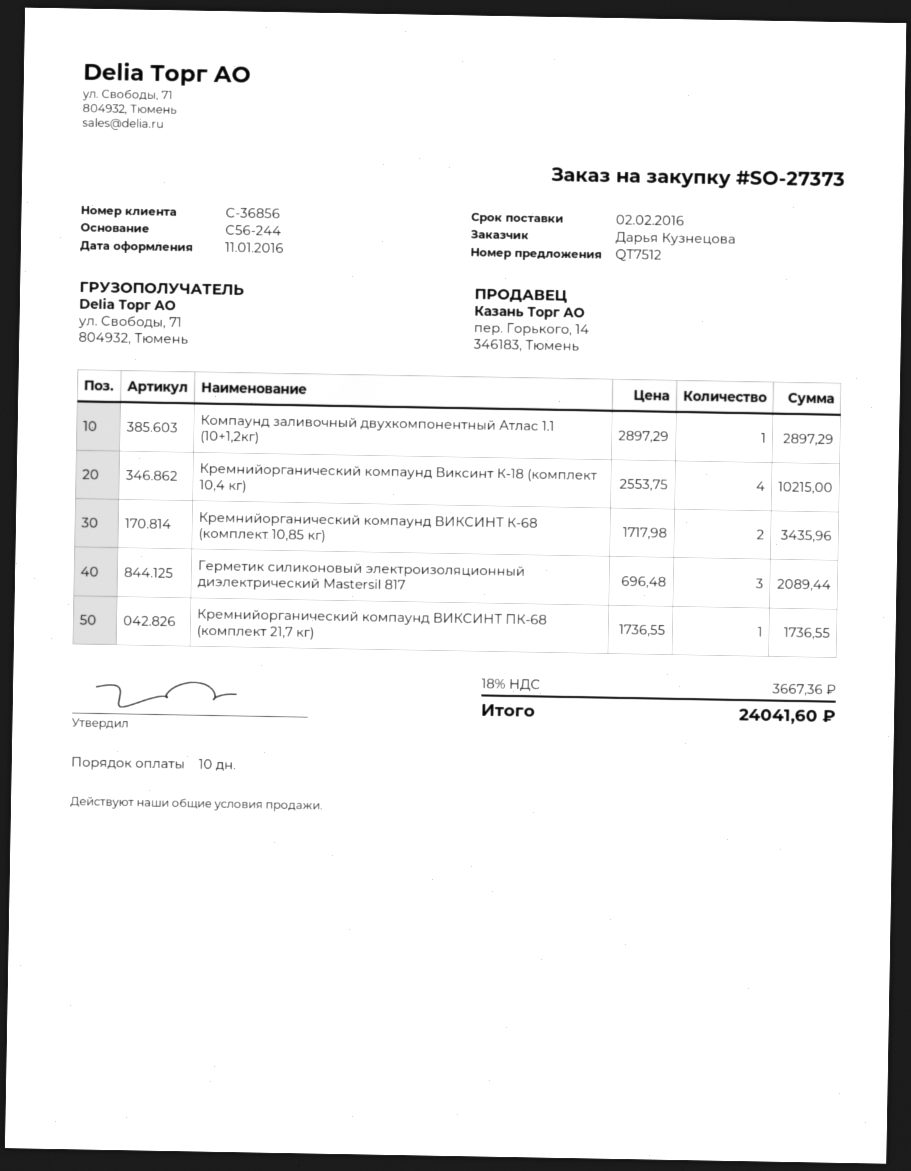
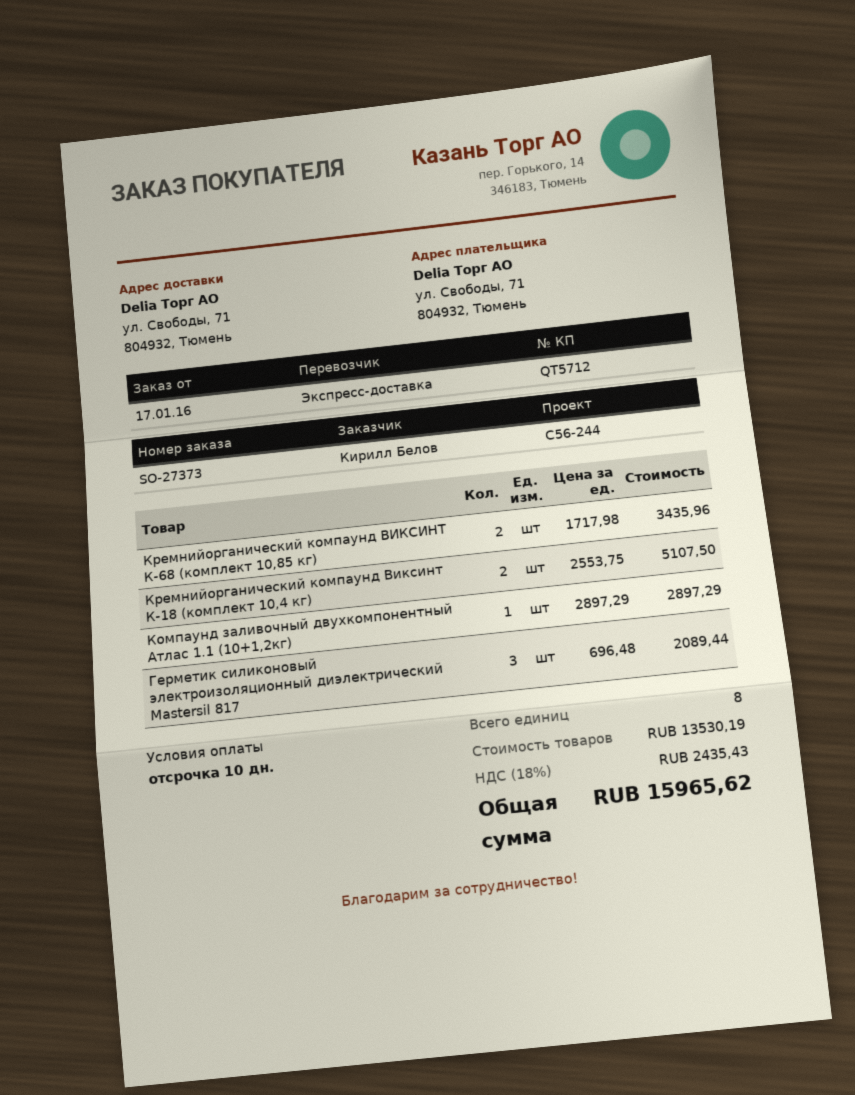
quote number: QT7512 -> QT5712
order date: 2016-01-11 -> 2016-01-17
ordered by: Дарья Кузнецова -> Кирилл Белов
Кремнийорганический компаунд Виксинт К-18 (комплект 10,4 кг): 4 x 2553.75 = 10215.00 -> 2 x 2553.75 = 5107.50
Кремнийорганический компаунд ВИКСИНТ ПК-68 (комплект 21,7 кг): 1 x 1736.55 = 1736.55 -> none
tax: 18% = 3667.36 -> 18% = 2435.43
total: 24041.60 -> 15965.62

